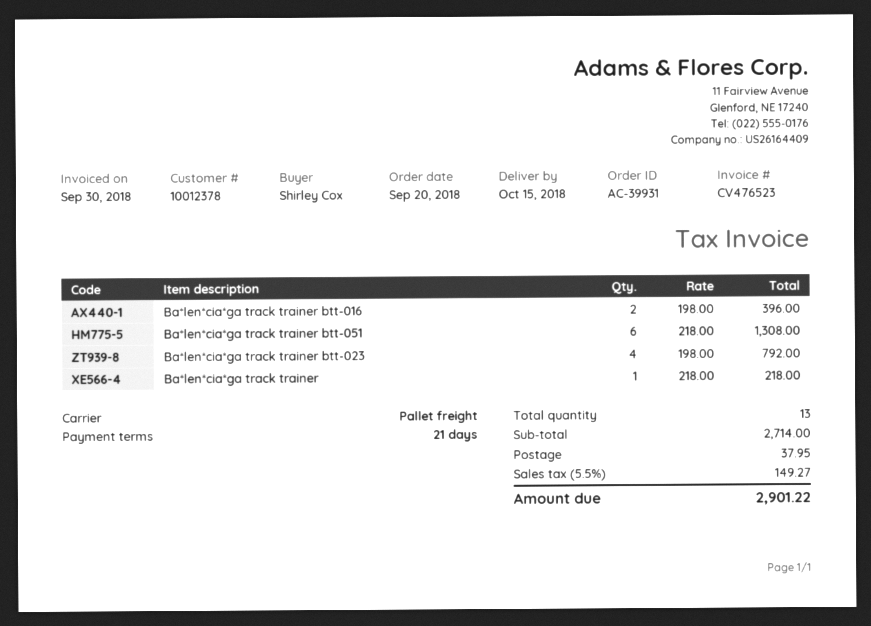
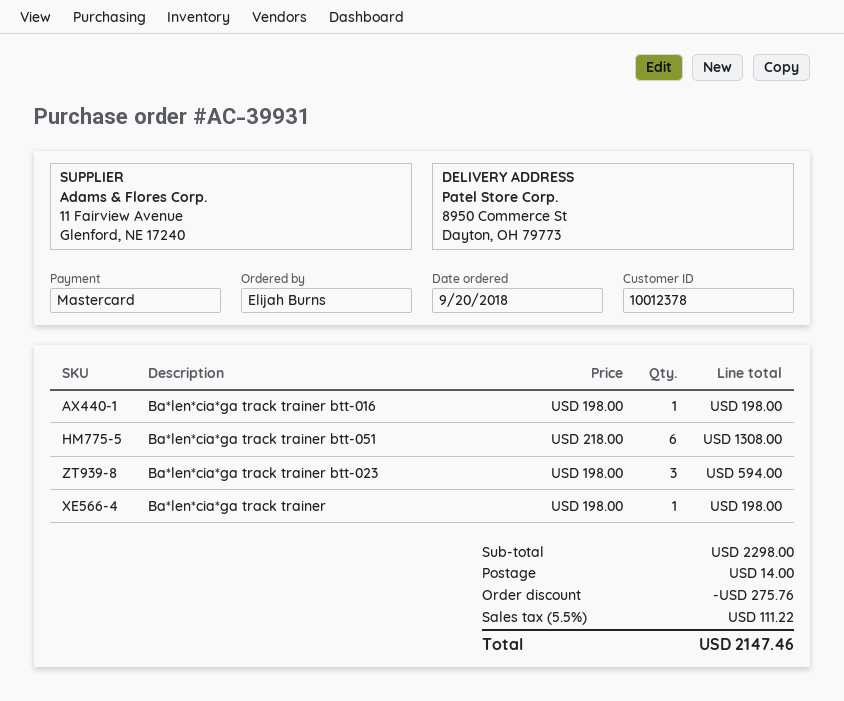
ordered by: Shirley Cox -> Elijah Burns
Ba*len*cia*ga track trainer btt-016: 2 x 198.00 = 396.00 -> 1 x 198.00 = 198.00
Ba*len*cia*ga track trainer btt-023: 4 x 198.00 = 792.00 -> 3 x 198.00 = 594.00
Ba*len*cia*ga track trainer: 1 x 218.00 = 218.00 -> 1 x 198.00 = 198.00
subtotal: 2714.00 -> 2298.00
discount: none -> 275.76
shipping: 37.95 -> 14.00
tax: 5.5% = 149.27 -> 5.5% = 111.22
total: 2901.22 -> 2147.46

